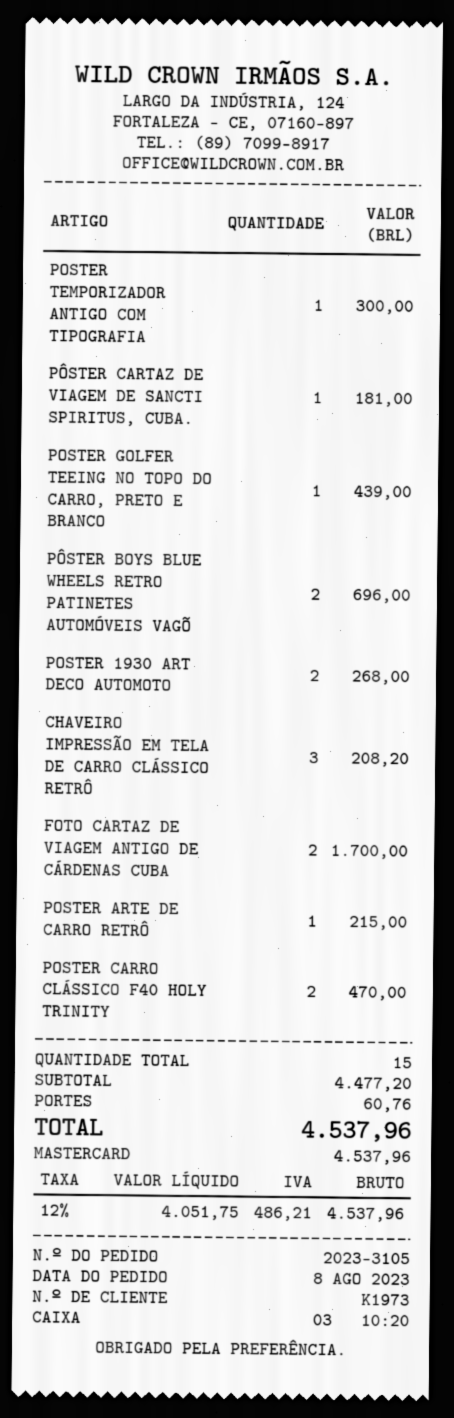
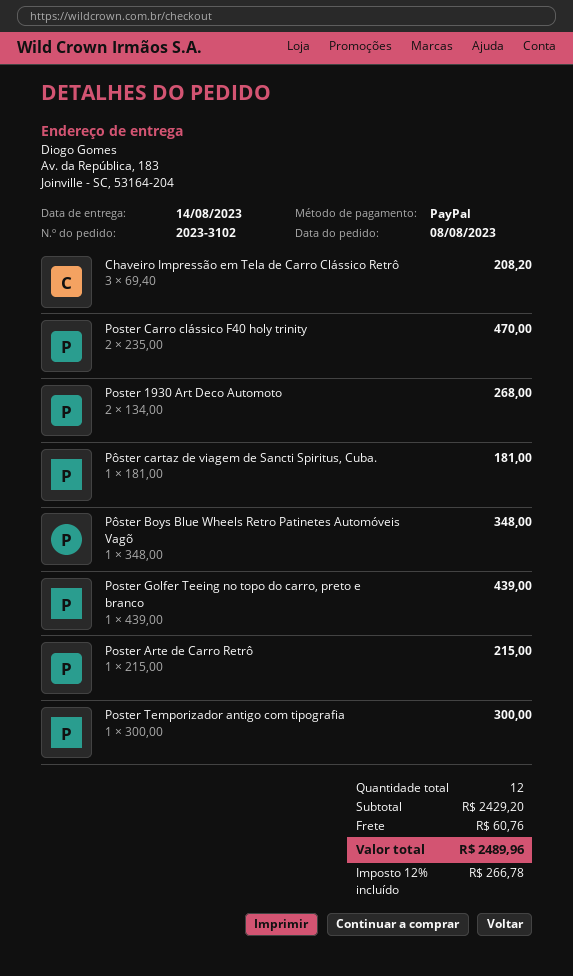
order number: 2023-3105 -> 2023-3102
payment method: Mastercard -> PayPal
PÔSTER BOYS BLUE WHEELS RETRO PATINETES AUTOMÓVEIS VAGÕ: 2 for 696.00 -> 1 for 348.00
FOTO CARTAZ DE VIAGEM ANTIGO DE CÁRDENAS CUBA: 2 for 1700.00 -> none
total quantity: 15 -> 12
subtotal: 4477.20 -> 2429.20
tax: 12% = 486.21 -> 12% = 266.78
total: 4537.96 -> 2489.96

